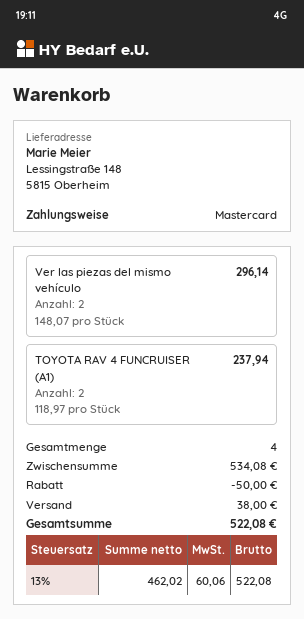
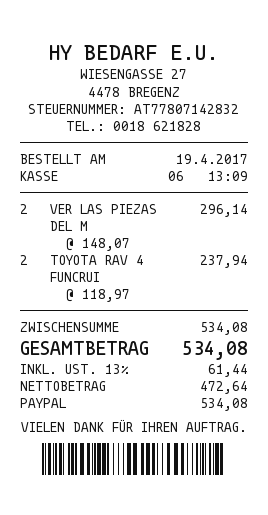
payment method: Mastercard -> PayPal
discount: 50.00 -> none
shipping: 38.00 -> none
net: 462.02 -> 472.64
tax: 13% = 60.06 -> 13% = 61.44
total: 522.08 -> 534.08

